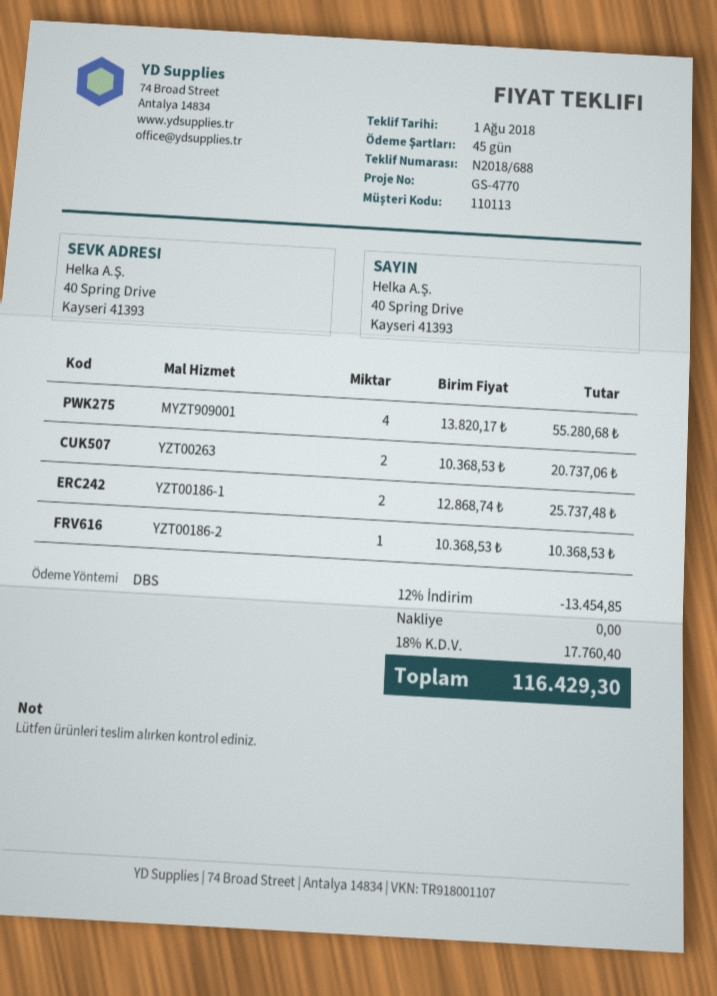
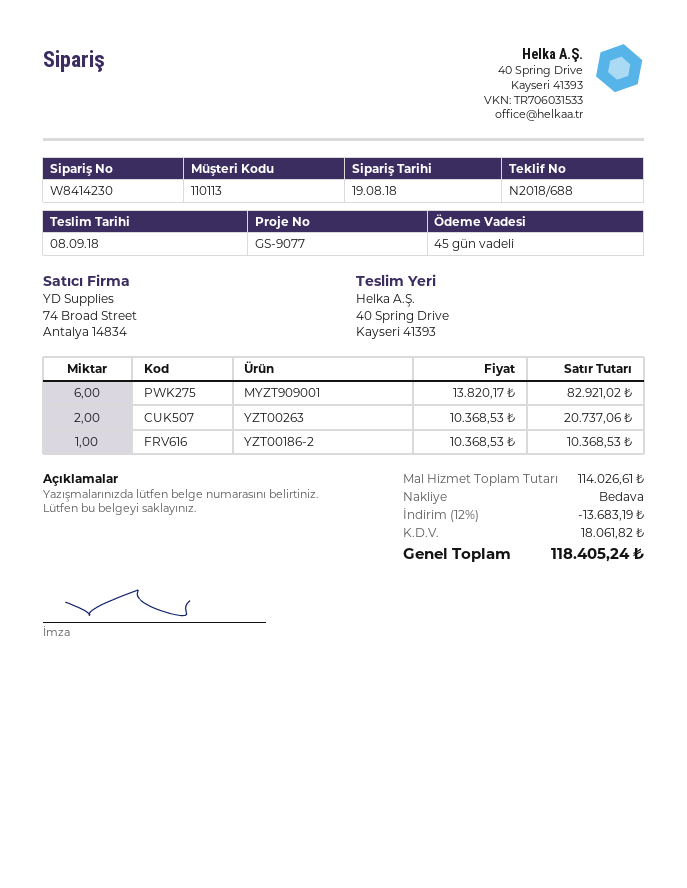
reference: GS-4770 -> GS-9077
MYZT909001: 4 x 13820.17 = 55280.68 -> 6 x 13820.17 = 82921.02
YZT00186-1: 2 x 12868.74 = 25737.48 -> none
discount: 12% = 13454.85 -> 12% = 13683.19
tax: 17760.40 -> 18061.82
total: 116429.30 -> 118405.24

